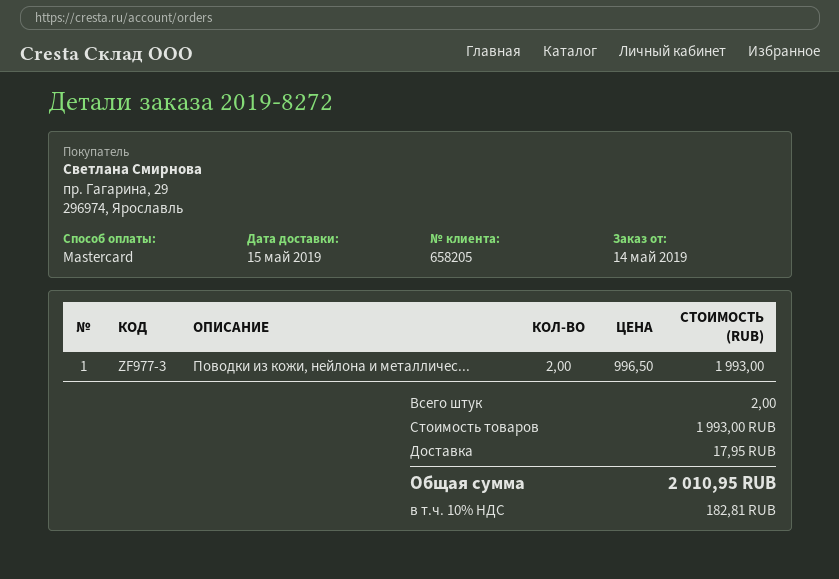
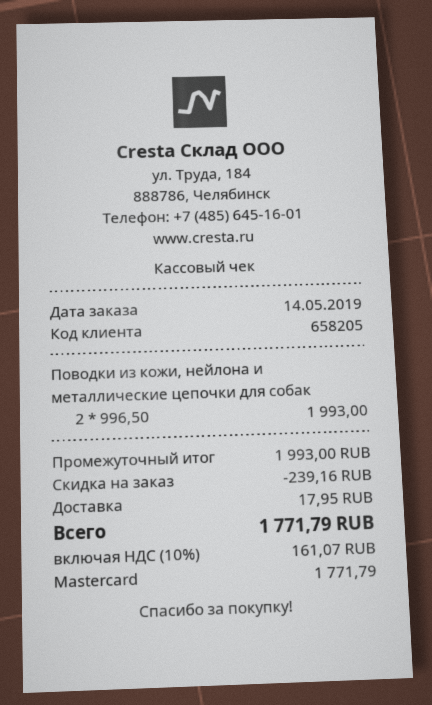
discount: none -> 239.16
tax: 10% = 182.81 -> 10% = 161.07
total: 2010.95 -> 1771.79

